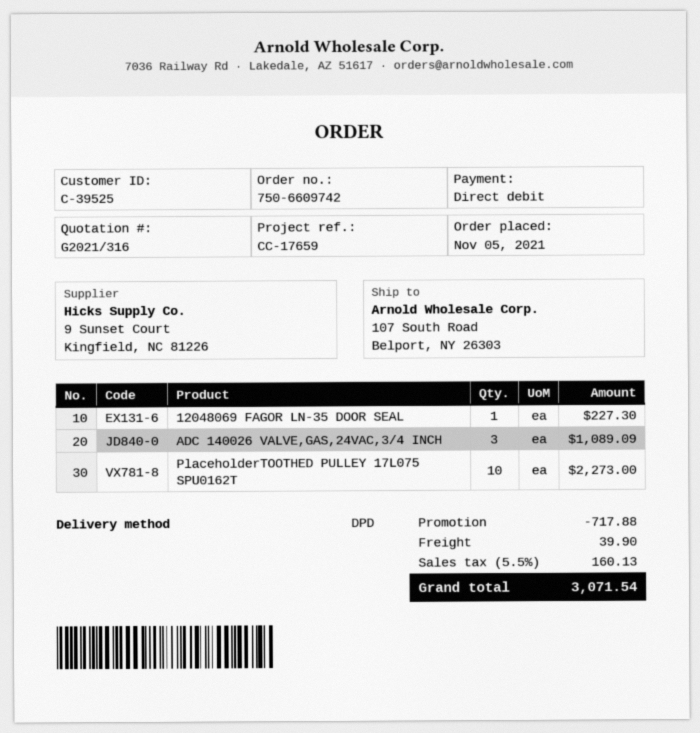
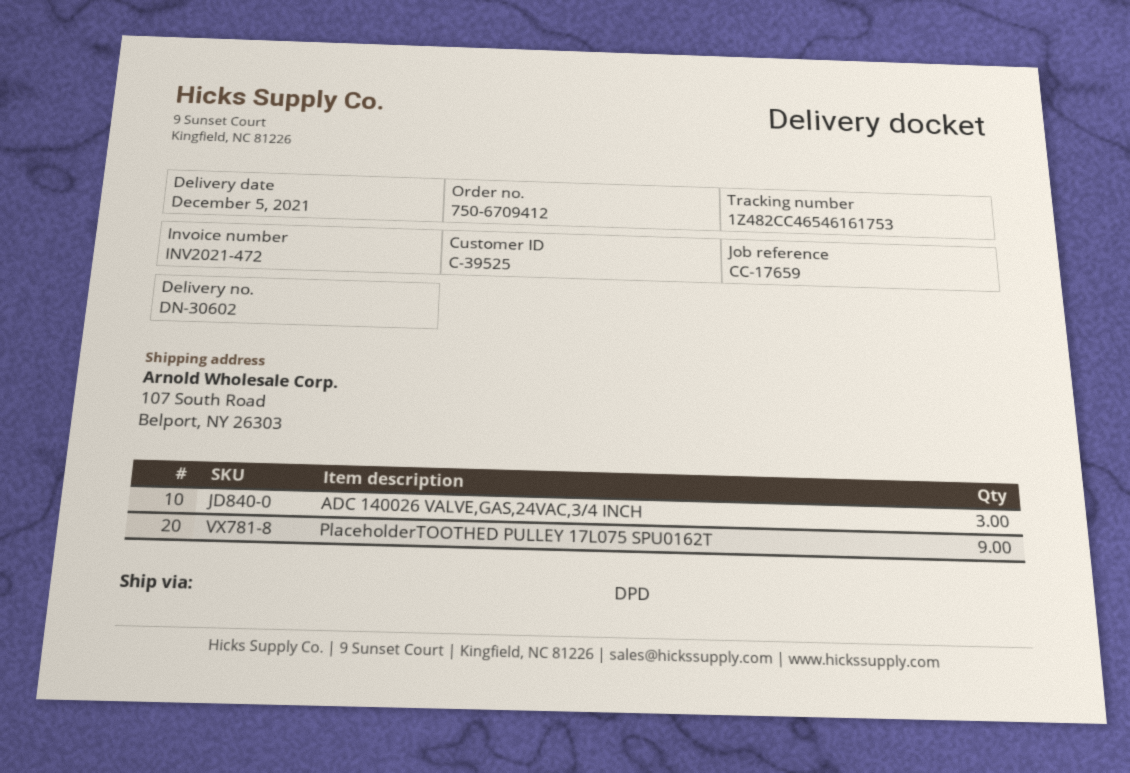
order number: 750-6609742 -> 750-6709412
12048069 FAGOR LN-35 DOOR SEAL: 1 -> none
PlaceholderTOOTHED PULLEY 17L075 SPU0162T: 10 -> 9

